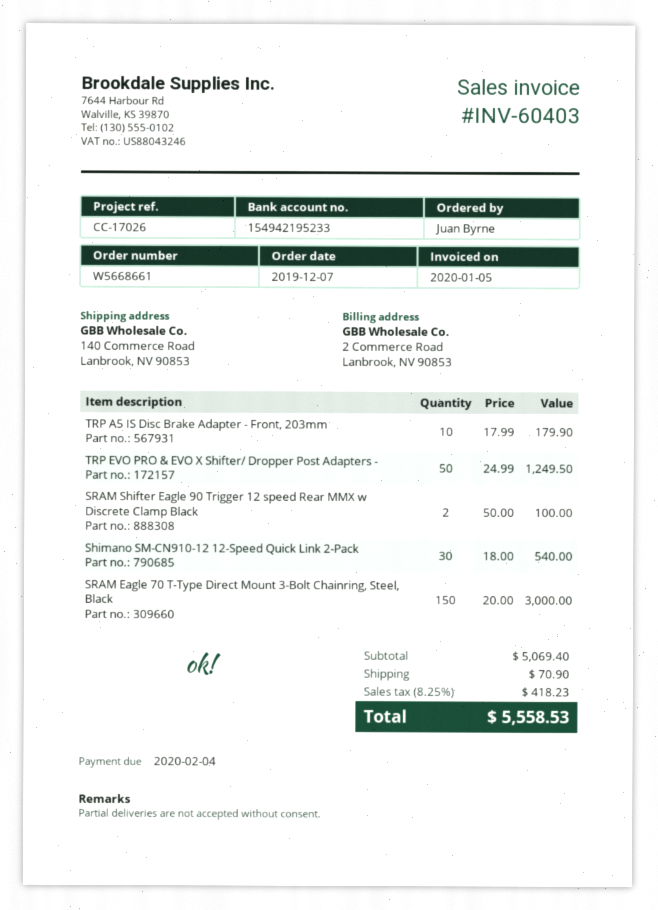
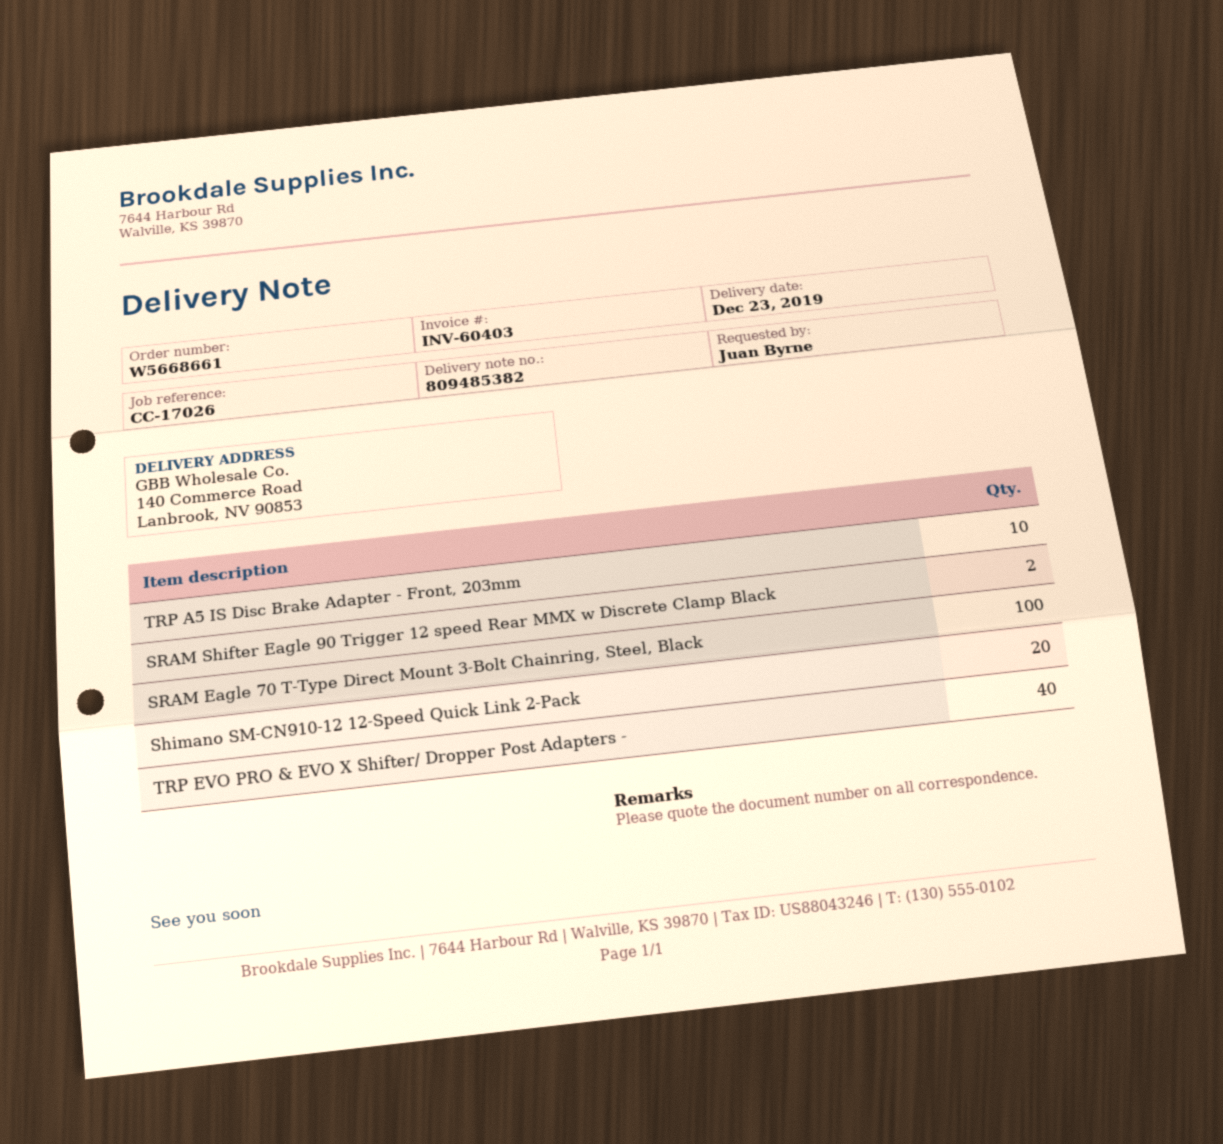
TRP EVO PRO & EVO X Shifter/ Dropper Post Adapters -: 50 -> 40
Shimano SM-CN910-12 12-Speed Quick Link 2-Pack: 30 -> 20
SRAM Eagle 70 T-Type Direct Mount 3-Bolt Chainring, Steel, Black: 150 -> 100

